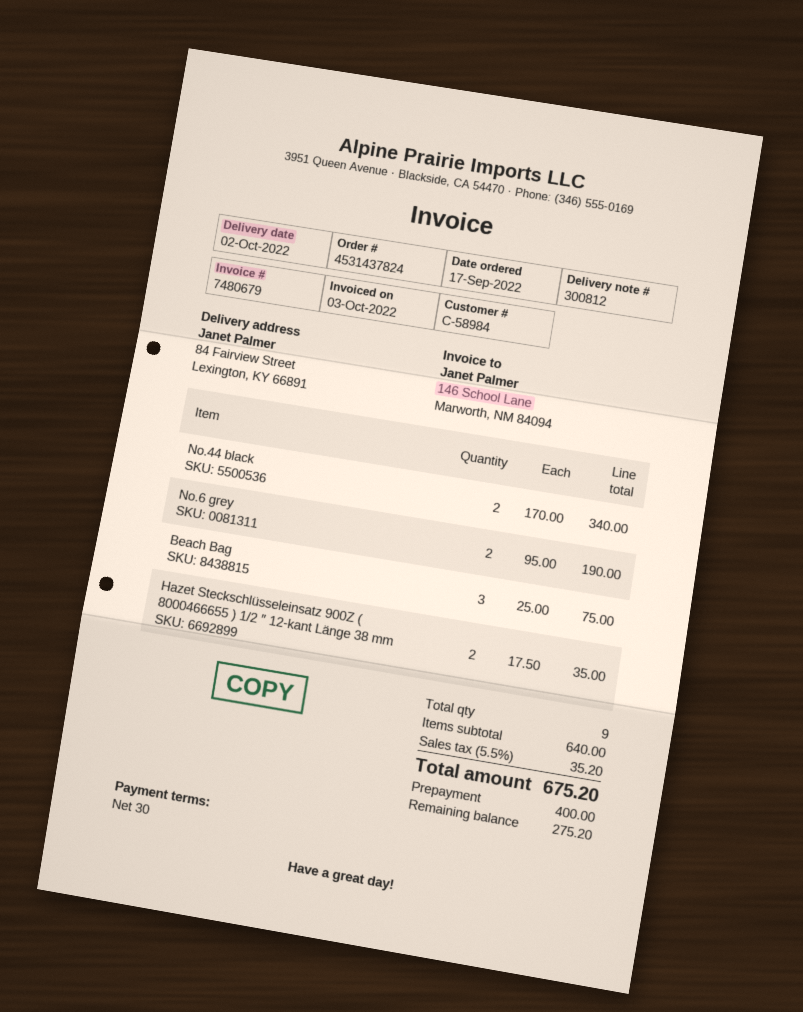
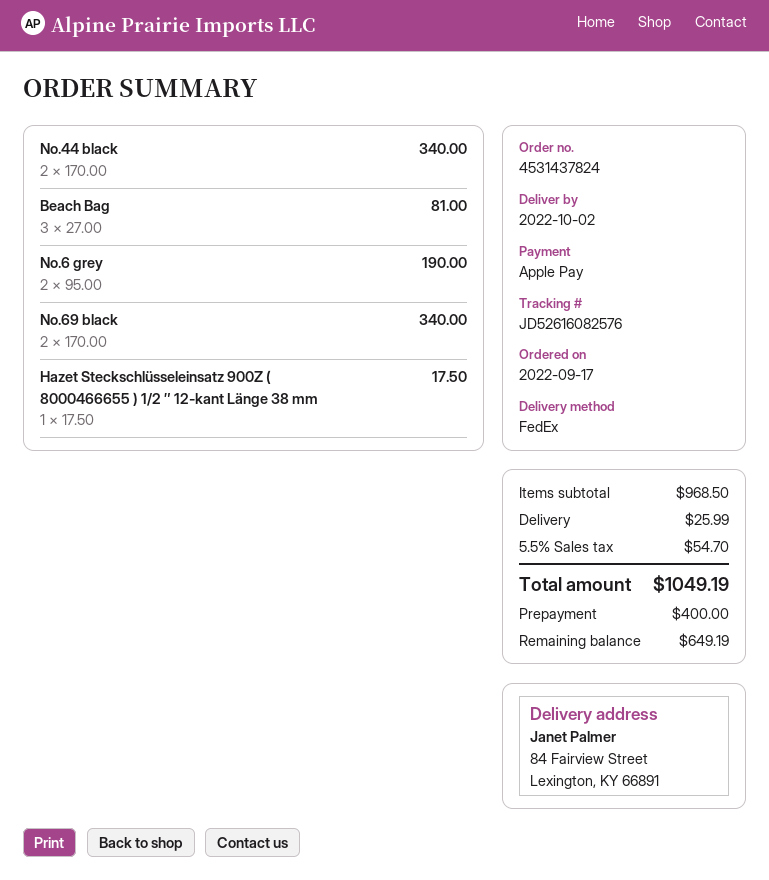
Beach Bag: 3 x 25.00 = 75.00 -> 3 x 27.00 = 81.00
Hazet Steckschlüsseleinsatz 900Z ( 8000466655 ) 1/2 ″ 12-kant Länge 38 mm: 2 x 17.50 = 35.00 -> 1 x 17.50 = 17.50
No.69 black: none -> 2 x 170.00 = 340.00
subtotal: 640.00 -> 968.50
shipping: none -> 25.99
tax: 5.5% = 35.20 -> 5.5% = 54.70
total: 675.20 -> 1049.19
balance: 275.20 -> 649.19

